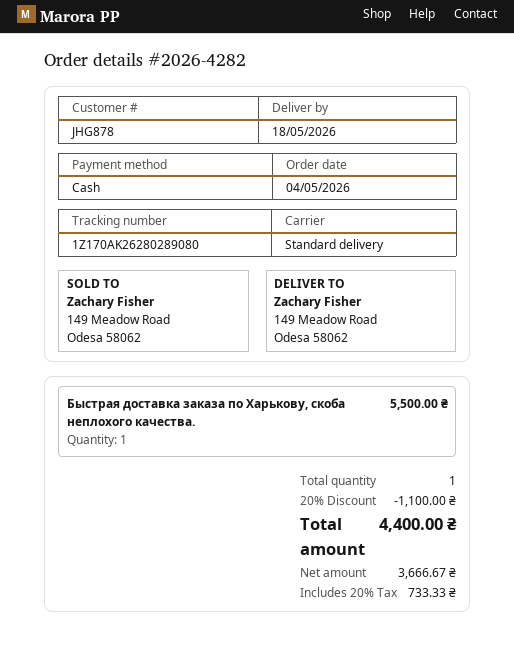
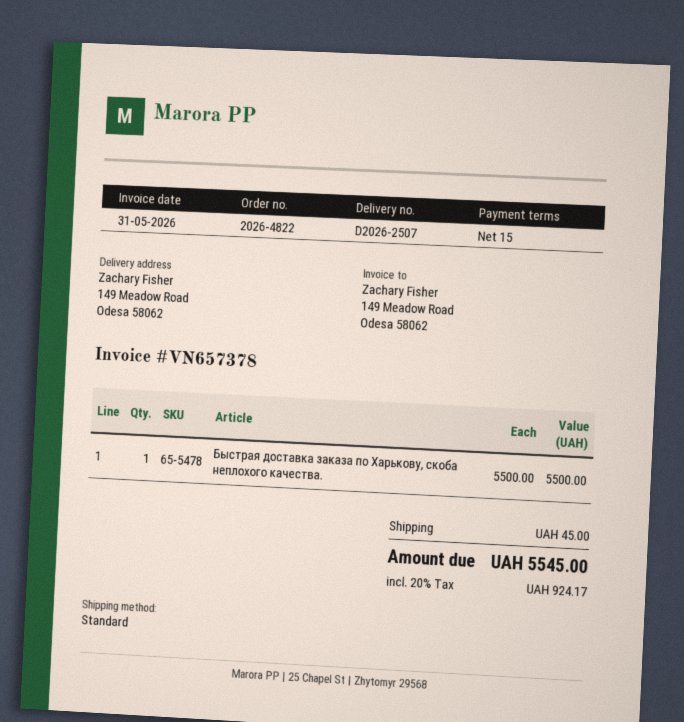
order number: 2026-4282 -> 2026-4822
discount: 20% = 1100.00 -> none
shipping: none -> 45.00
tax: 20% = 733.33 -> 20% = 924.17
total: 4400.00 -> 5545.00

